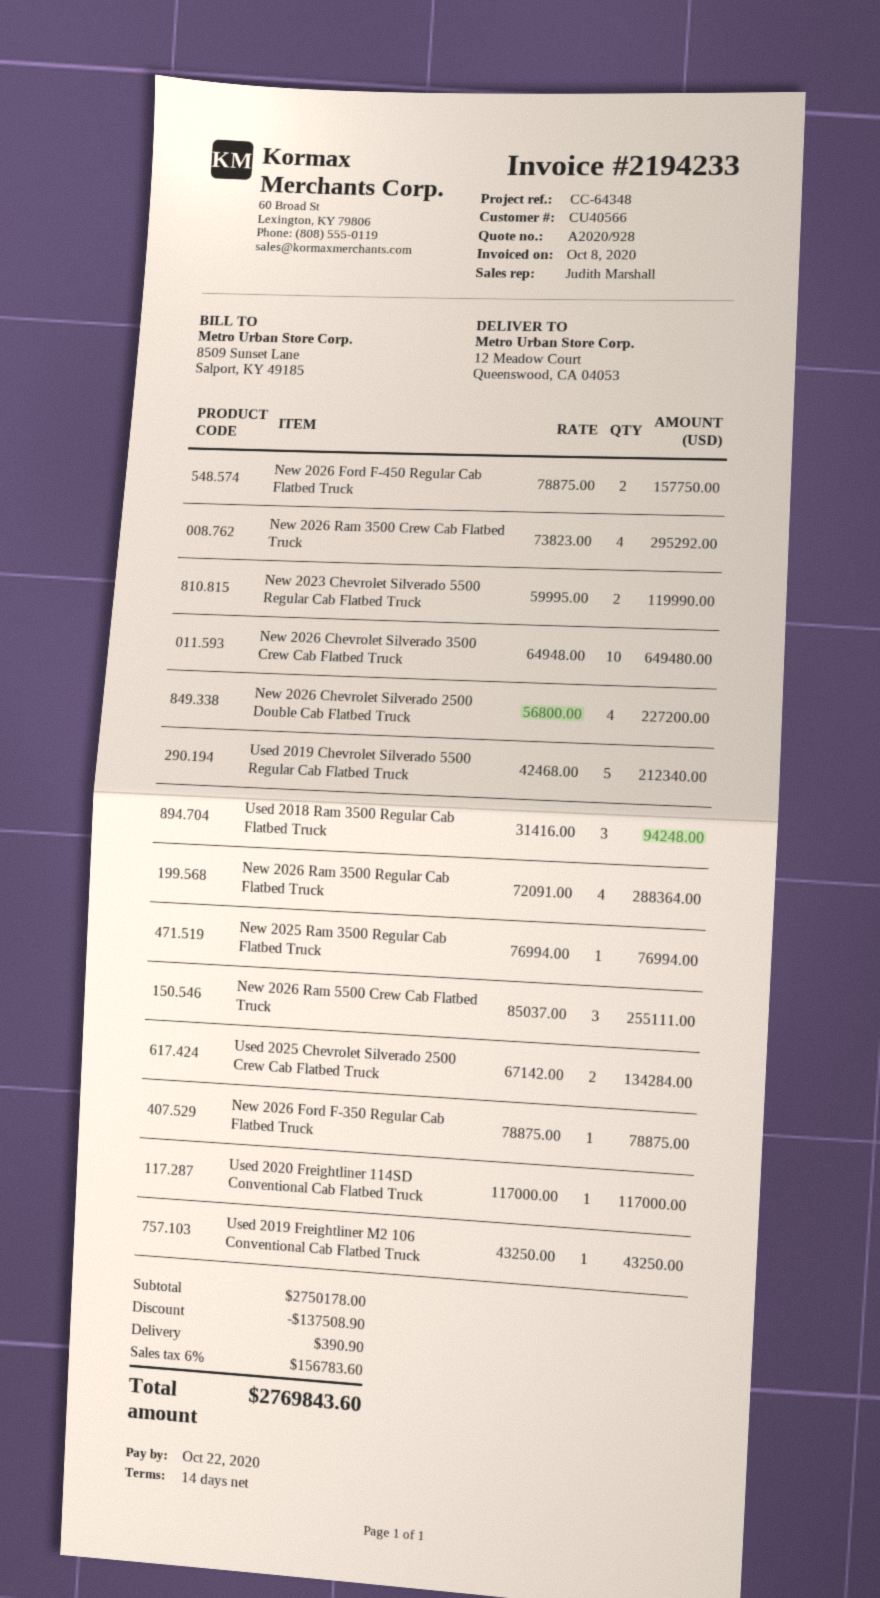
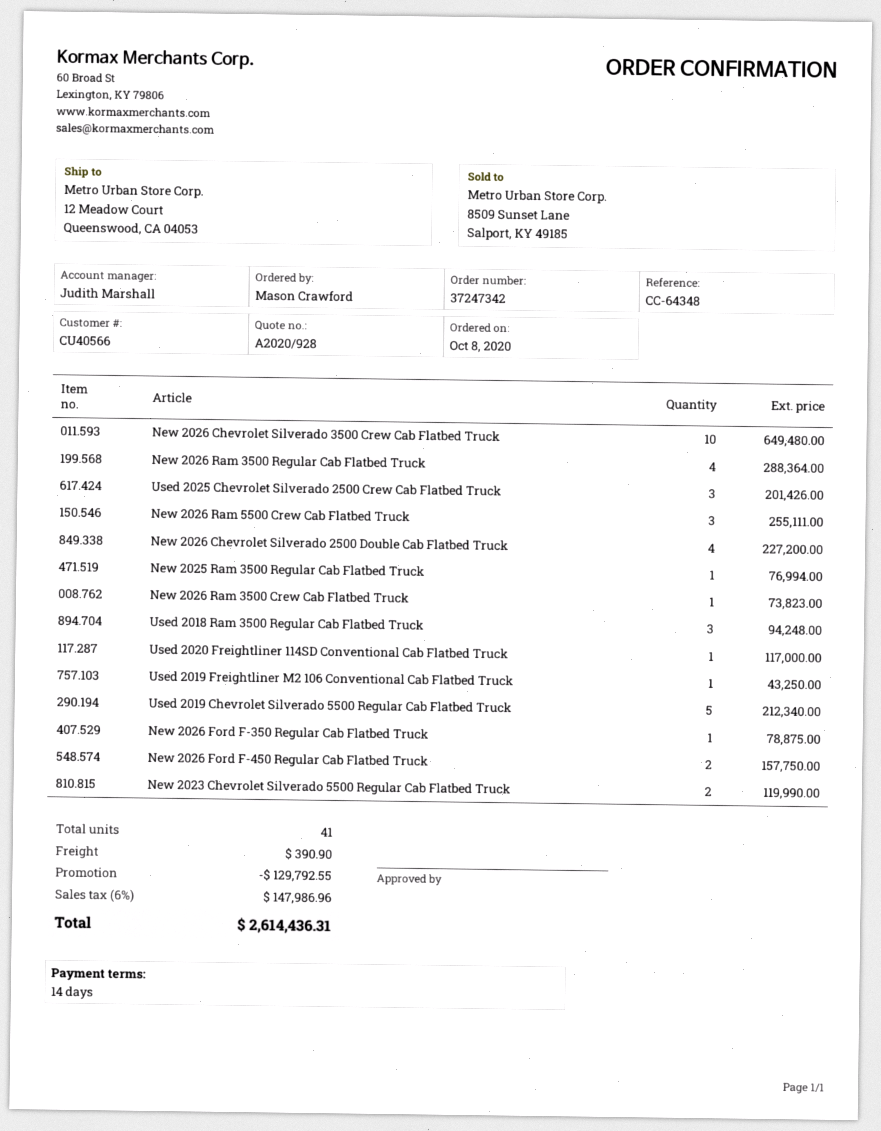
New 2026 Ram 3500 Crew Cab Flatbed Truck: 4 for 295292.00 -> 1 for 73823.00
Used 2025 Chevrolet Silverado 2500 Crew Cab Flatbed Truck: 2 for 134284.00 -> 3 for 201426.00
discount: 137508.90 -> 129792.55
tax: 6% = 156783.60 -> 6% = 147986.96
total: 2769843.60 -> 2614436.31

